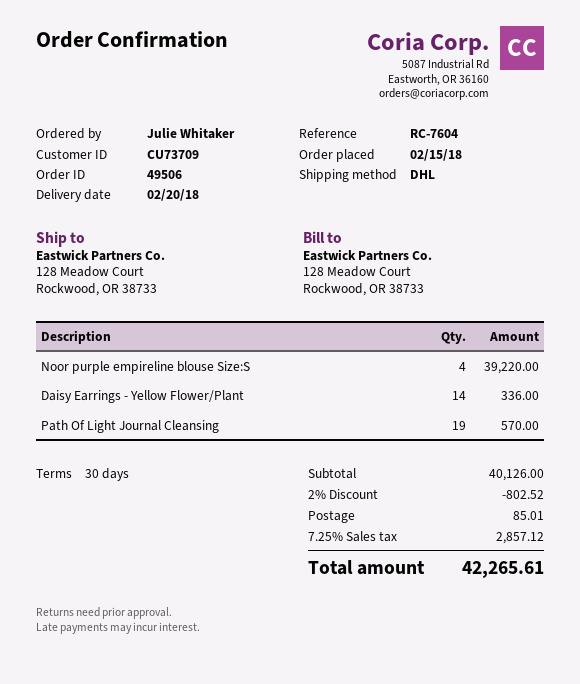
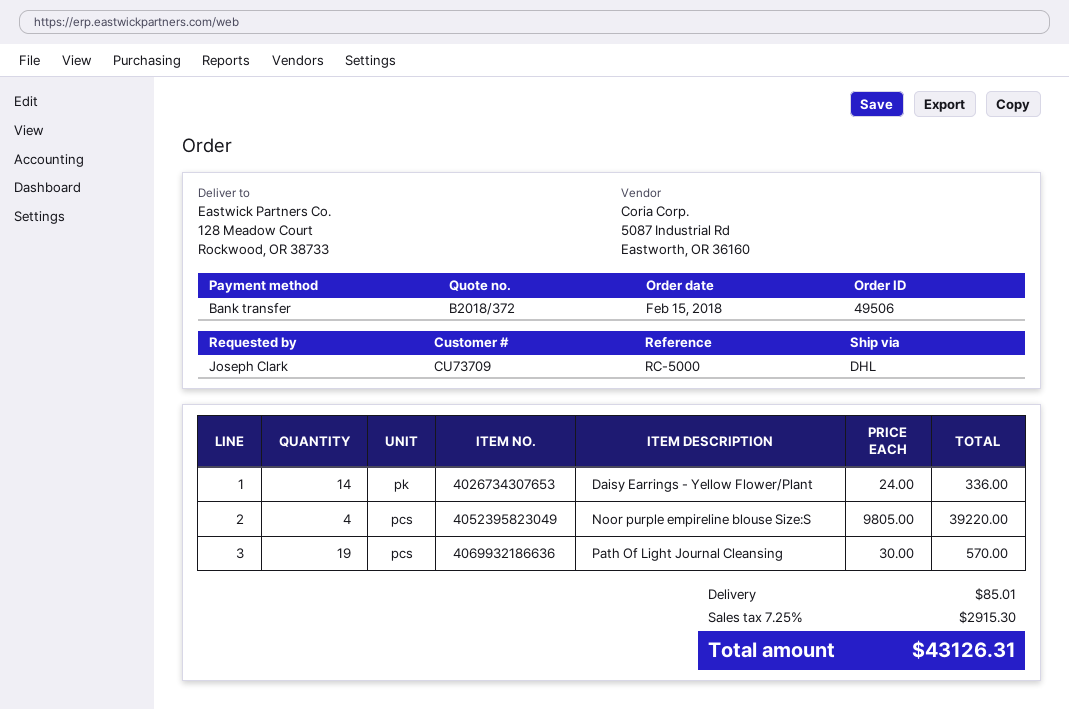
reference: RC-7604 -> RC-5000
ordered by: Julie Whitaker -> Joseph Clark
discount: 2% = 802.52 -> none
tax: 7.25% = 2857.12 -> 7.25% = 2915.30
total: 42265.61 -> 43126.31

